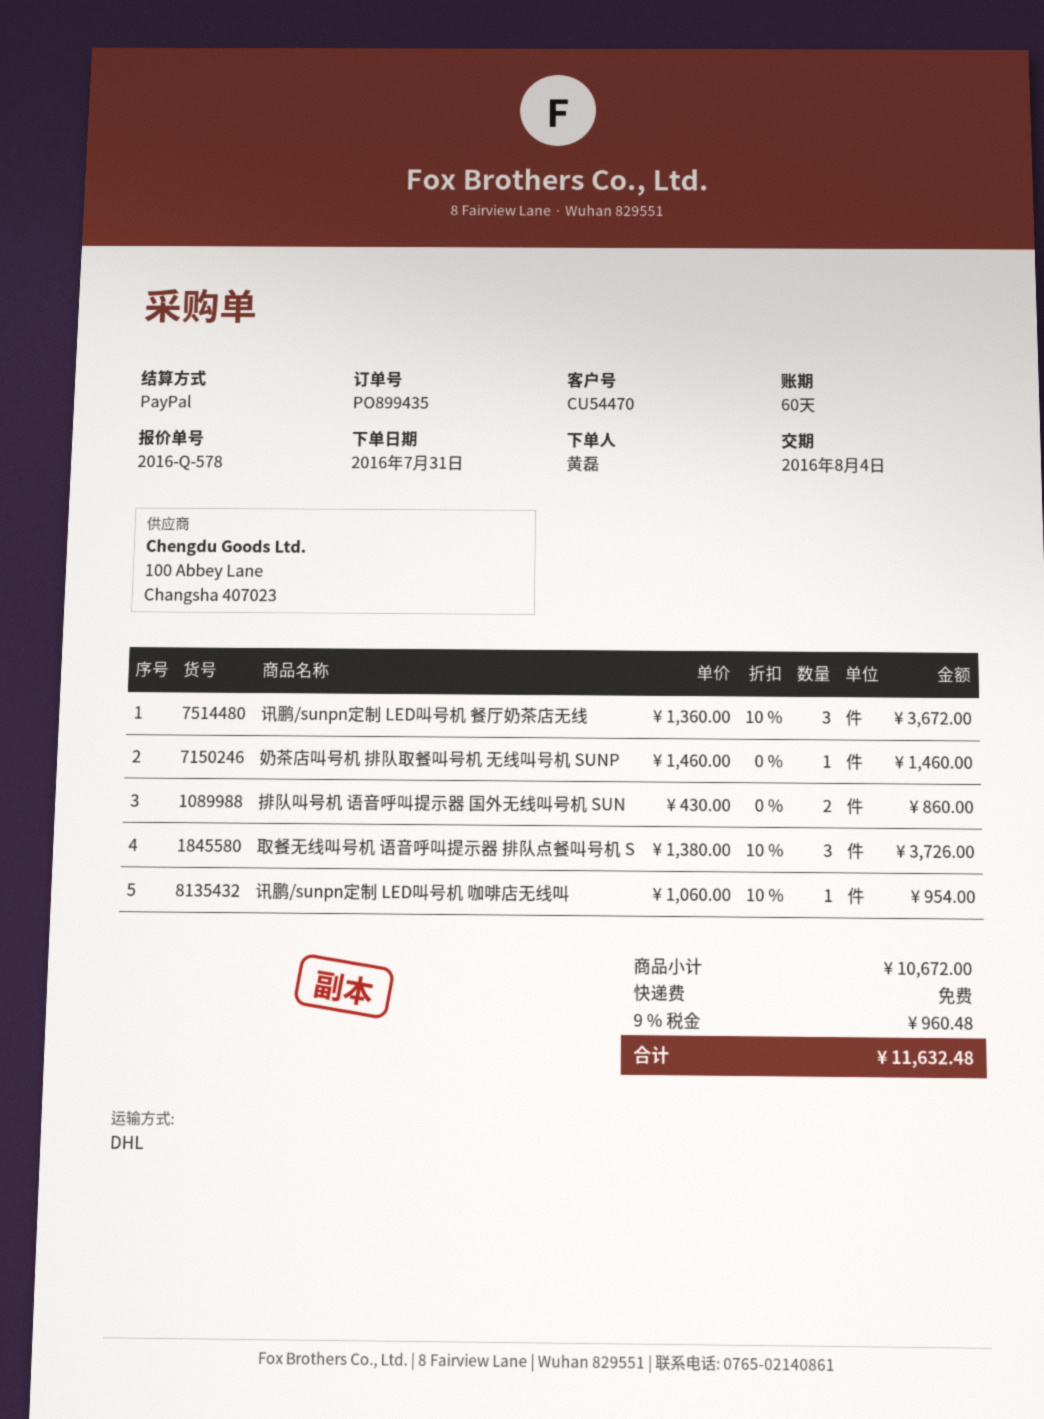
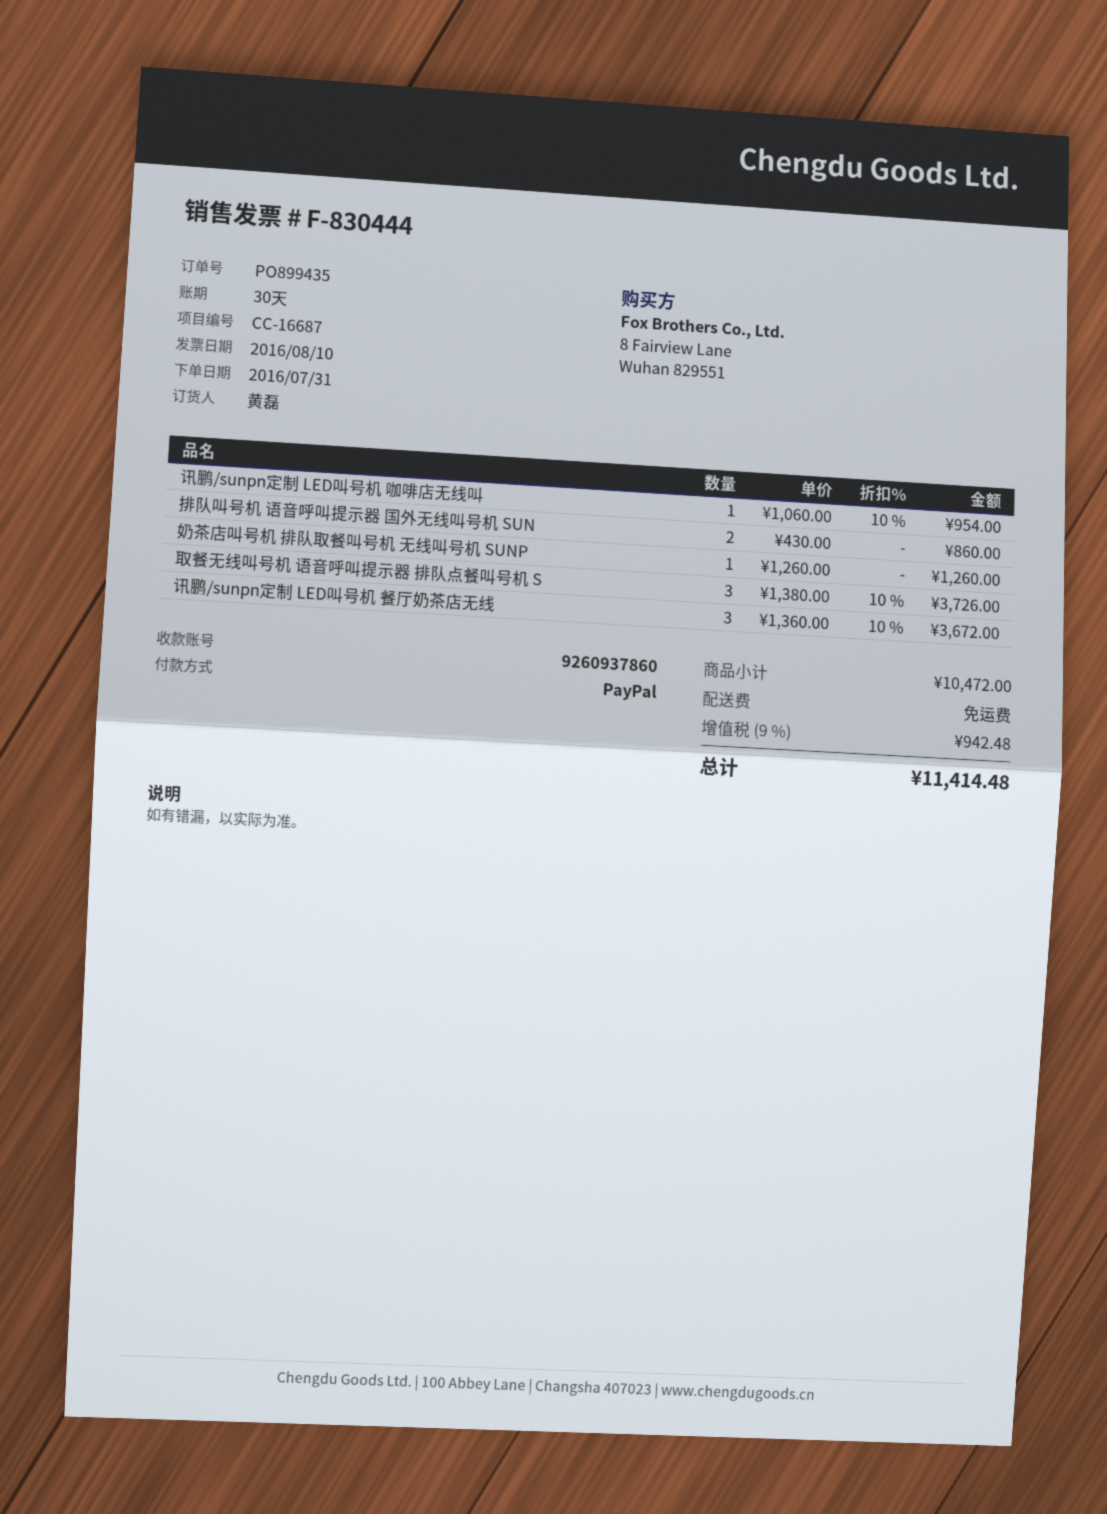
payment terms: 60 days -> 30 days
奶茶店叫号机 排队取餐叫号机 无线叫号机 SUNP: 1 x 1460.00 = 1460.00 -> 1 x 1260.00 = 1260.00
subtotal: 10672.00 -> 10472.00
tax: 9% = 960.48 -> 9% = 942.48
total: 11632.48 -> 11414.48

